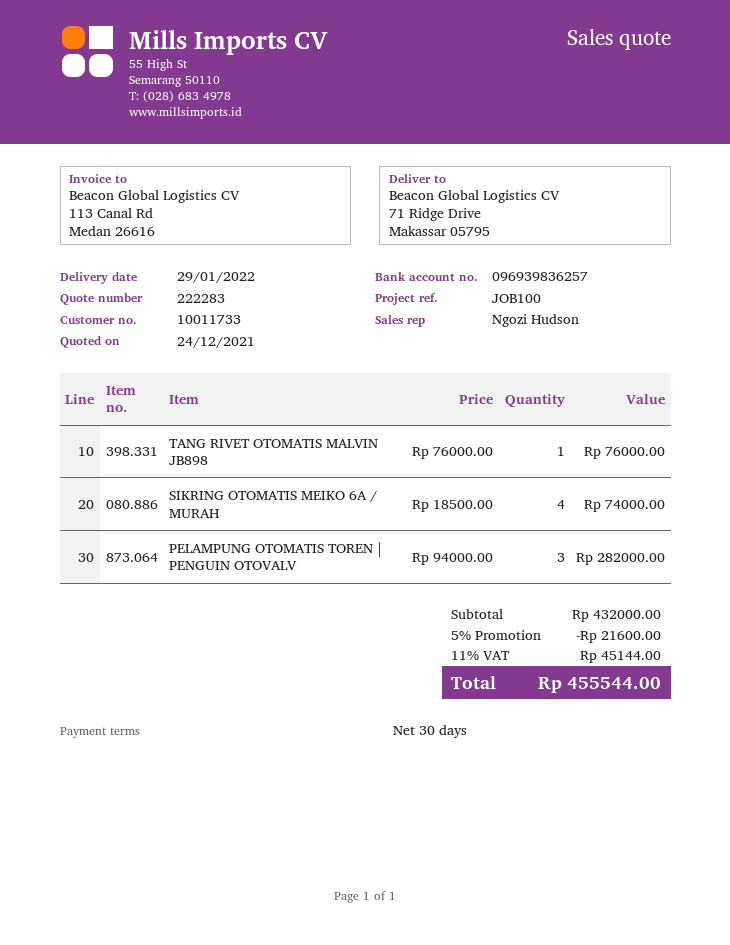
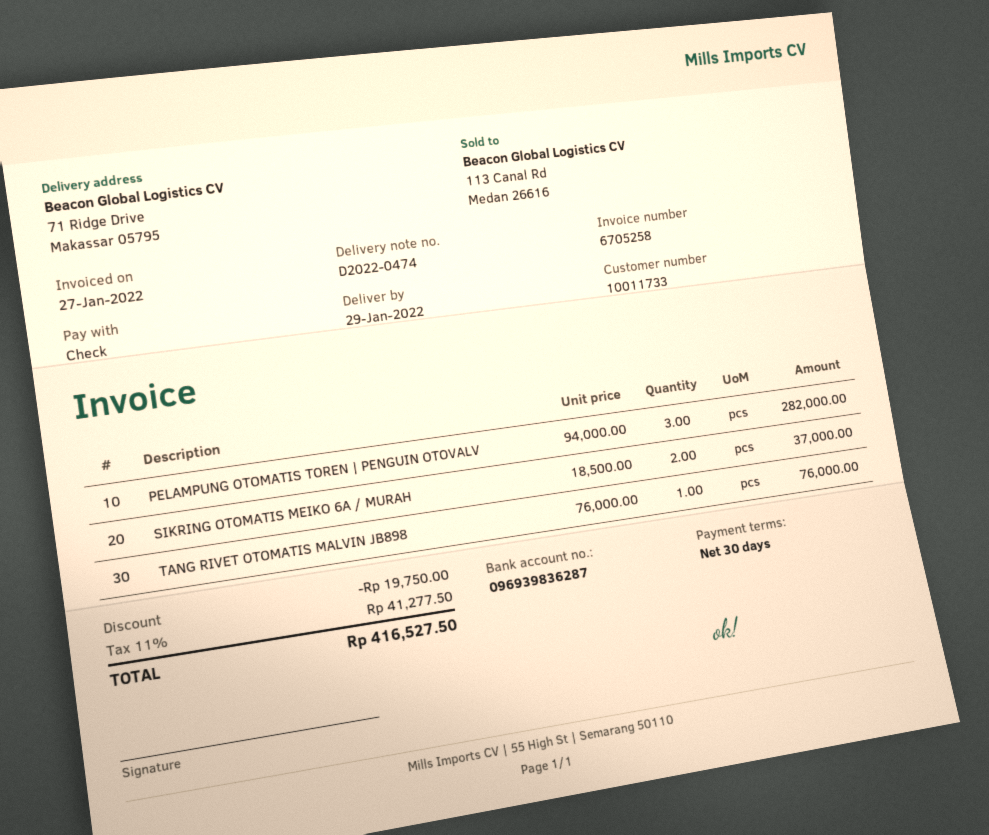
bank account: 096939836257 -> 096939836287
SIKRING OTOMATIS MEIKO 6A / MURAH: 4 x 18500.00 = 74000.00 -> 2 x 18500.00 = 37000.00
discount: 21600.00 -> 19750.00
tax: 11% = 45144.00 -> 11% = 41277.50
total: 455544.00 -> 416527.50

